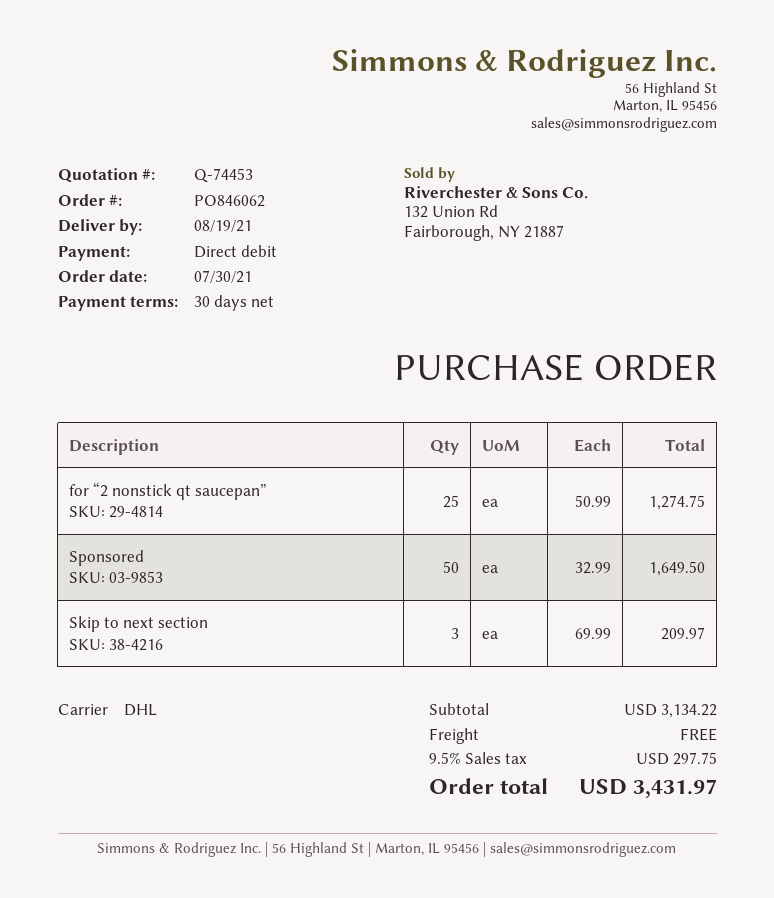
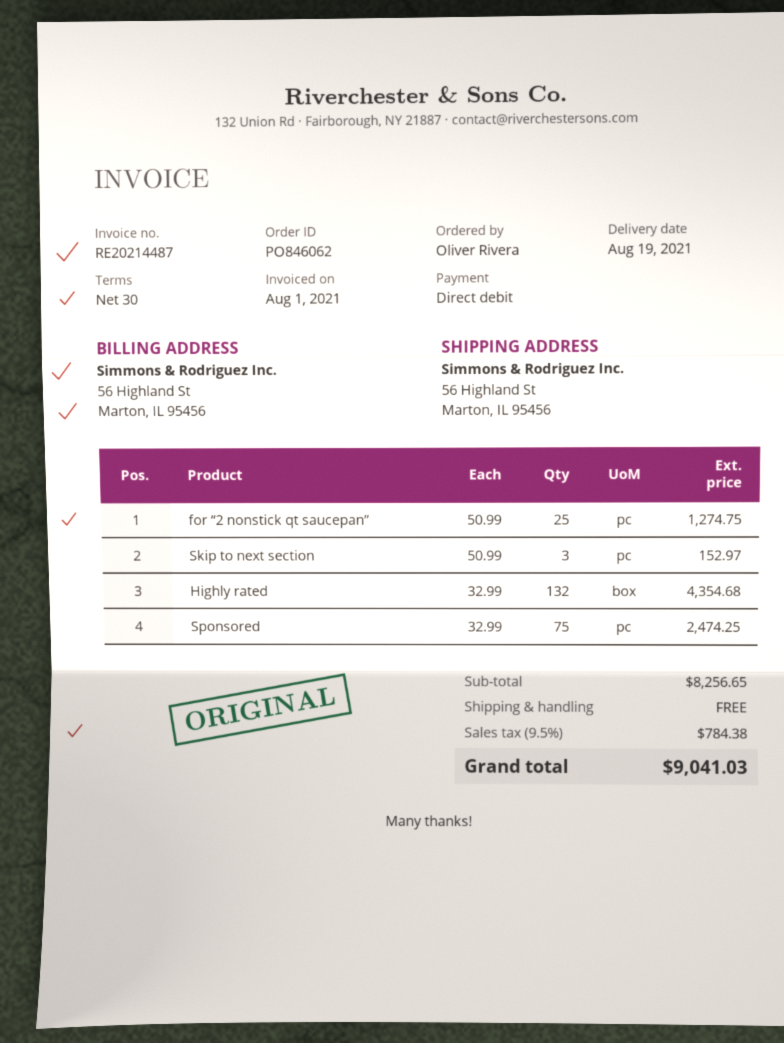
Sponsored: 50 x 32.99 = 1649.50 -> 75 x 32.99 = 2474.25
Skip to next section: 3 x 69.99 = 209.97 -> 3 x 50.99 = 152.97
Highly rated: none -> 132 x 32.99 = 4354.68
subtotal: 3134.22 -> 8256.65
tax: 9.5% = 297.75 -> 9.5% = 784.38
total: 3431.97 -> 9041.03

